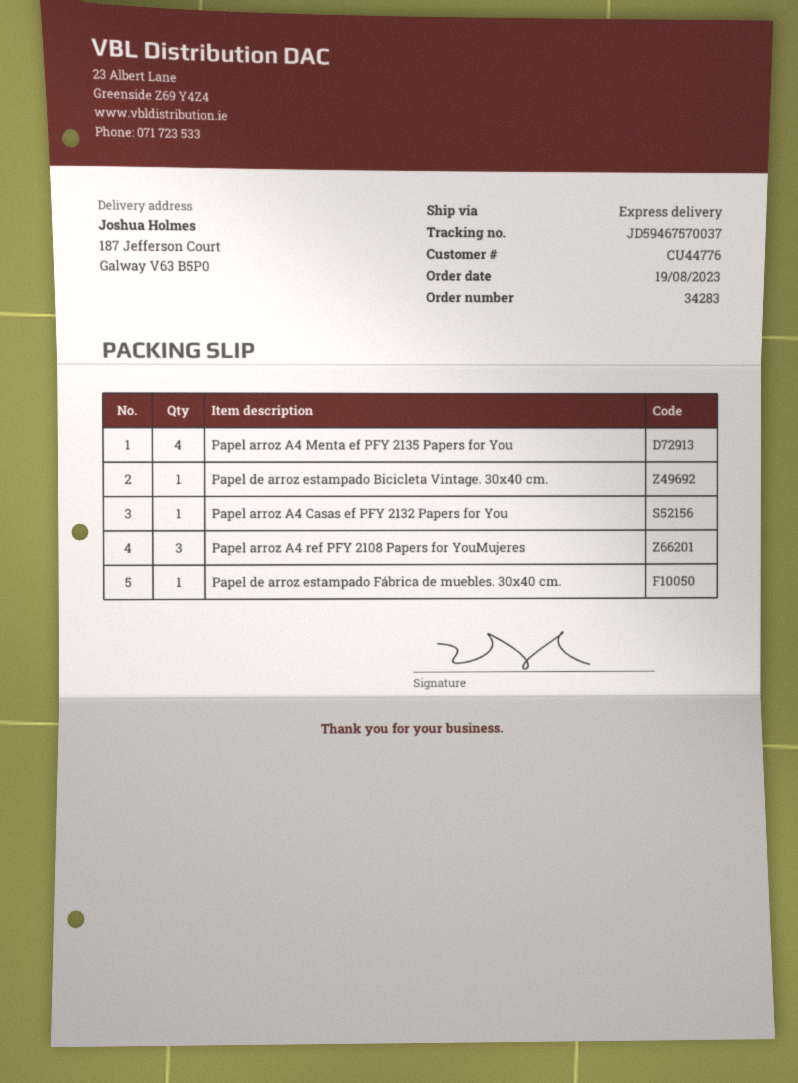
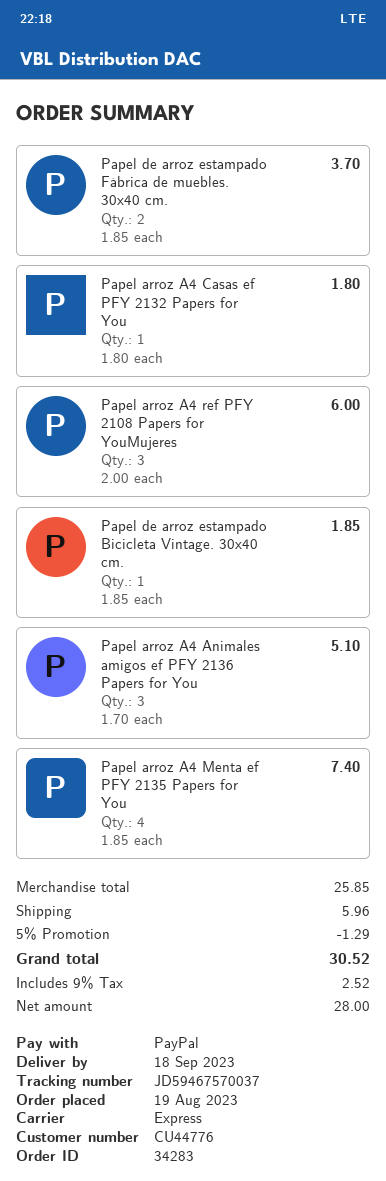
Papel de arroz estampado Fábrica de muebles. 30x40 cm.: 1 -> 2
Papel arroz A4 Animales amigos ef PFY 2136 Papers for You: none -> 3

